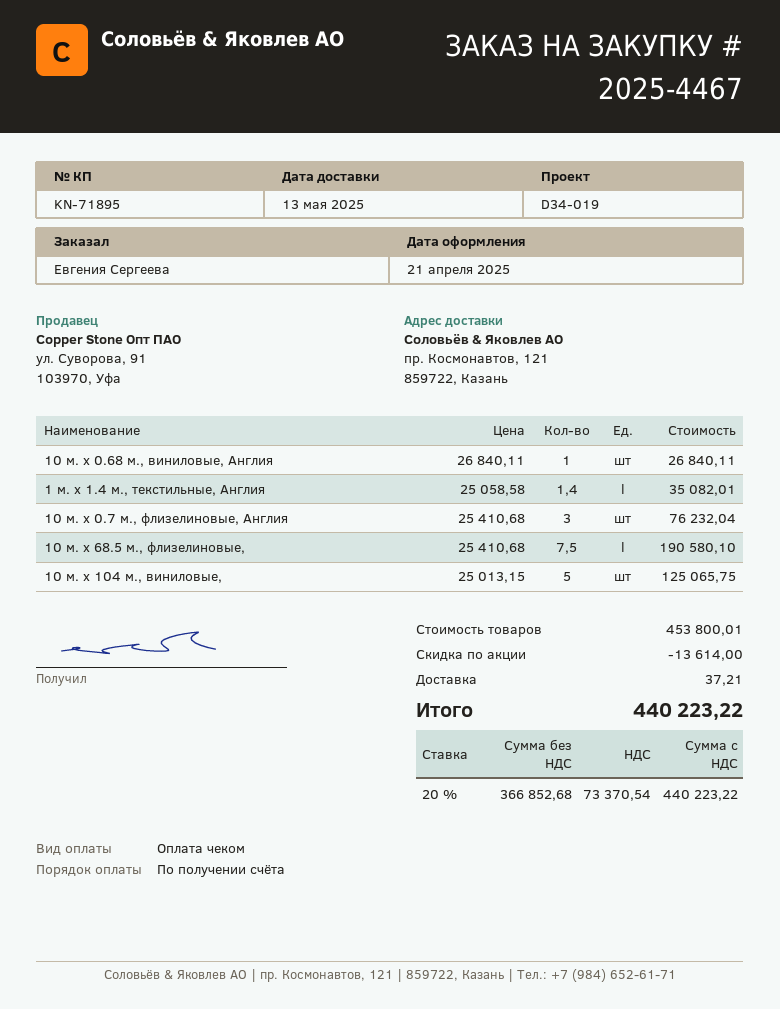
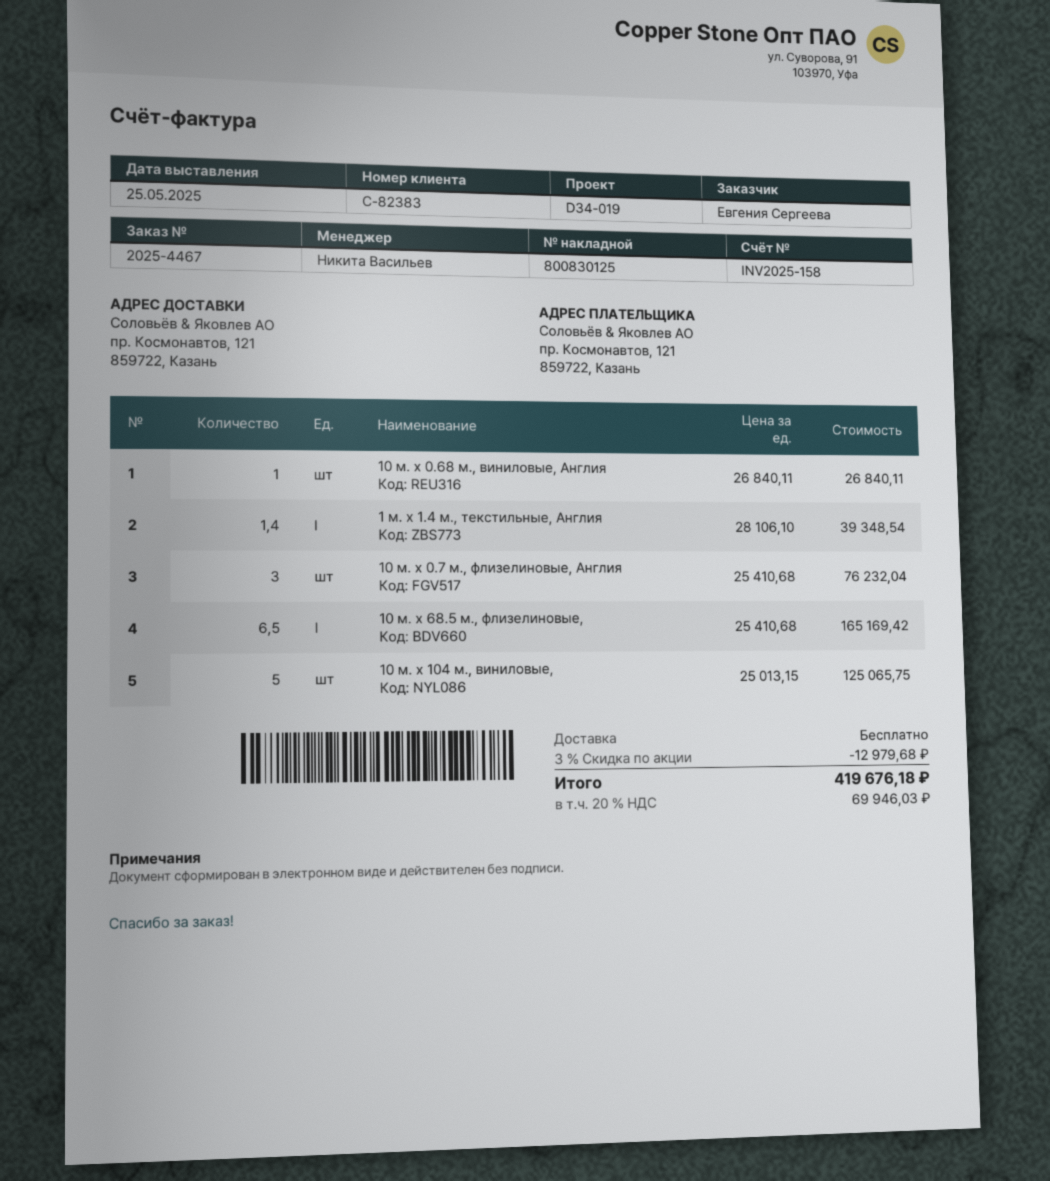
1 м. x 1.4 м., текстильные, Англия: 1.4 x 25058.58 = 35082.01 -> 1.4 x 28106.10 = 39348.54
10 м. x 68.5 м., флизелиновые,: 7.5 x 25410.68 = 190580.10 -> 6.5 x 25410.68 = 165169.42
discount: 13614.00 -> 12979.68
shipping: 37.21 -> 0.00
tax: 20% = 73370.54 -> 20% = 69946.03
total: 440223.22 -> 419676.18

